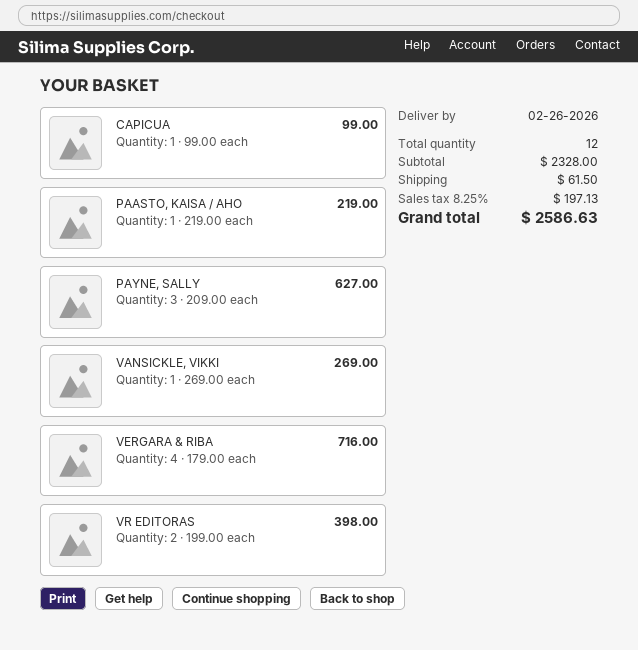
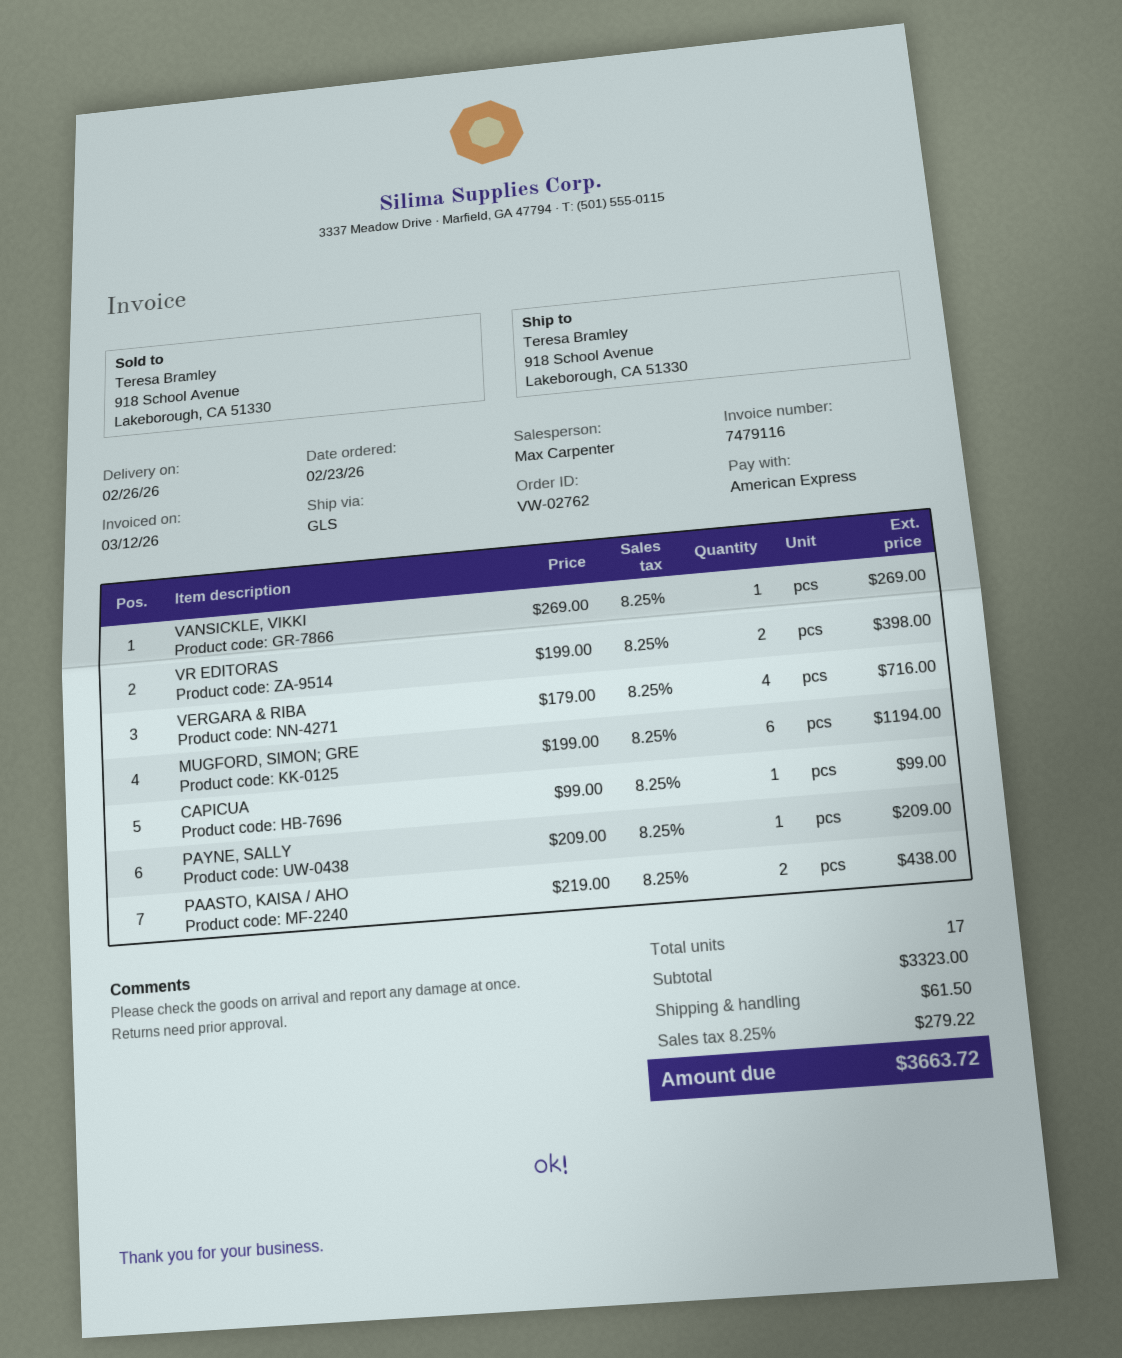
PAASTO, KAISA / AHO: 1 x 219.00 = 219.00 -> 2 x 219.00 = 438.00
PAYNE, SALLY: 3 x 209.00 = 627.00 -> 1 x 209.00 = 209.00
MUGFORD, SIMON; GRE: none -> 6 x 199.00 = 1194.00
total quantity: 12 -> 17
subtotal: 2328.00 -> 3323.00
tax: 8.25% = 197.13 -> 8.25% = 279.22
total: 2586.63 -> 3663.72

